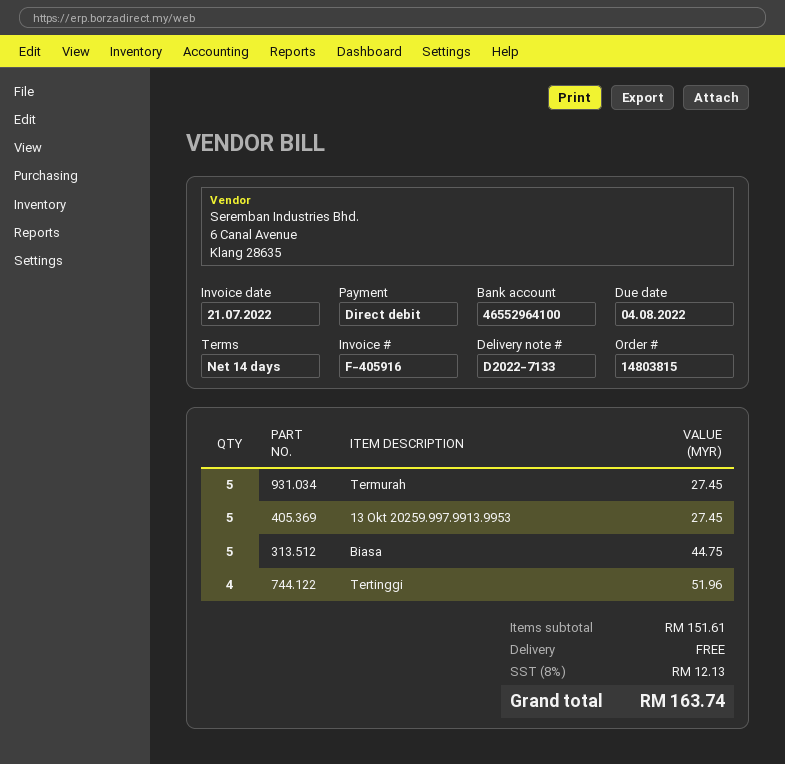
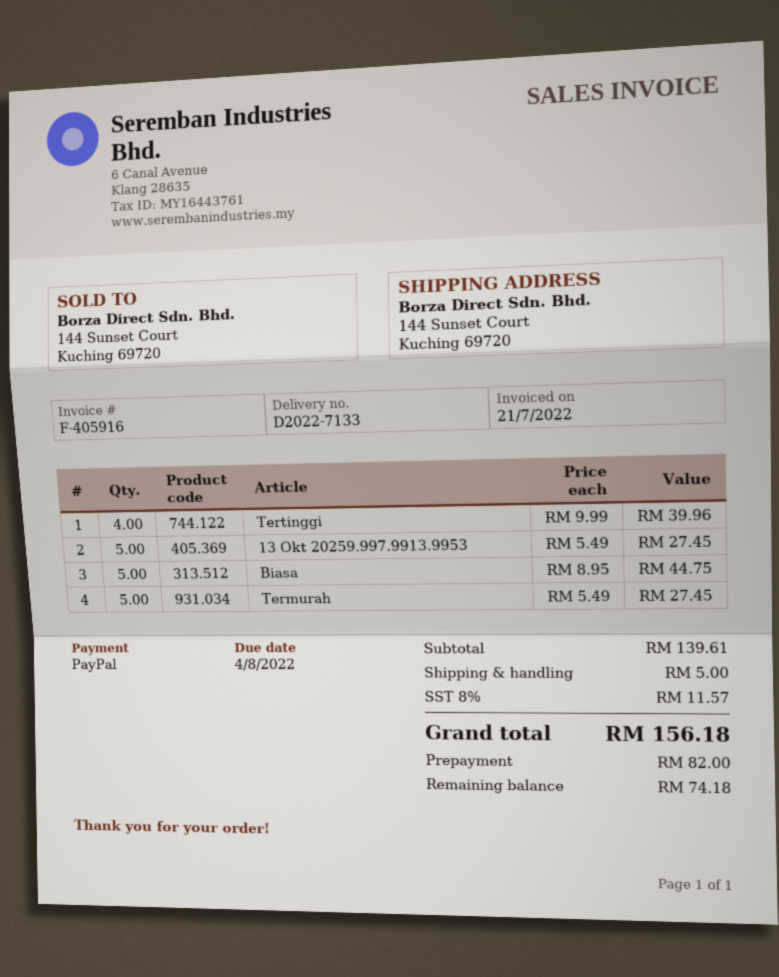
payment method: direct debit -> PayPal
Tertinggi: 4 for 51.96 -> 4 for 39.96
subtotal: 151.61 -> 139.61
shipping: 0.00 -> 5.00
tax: 8% = 12.13 -> 8% = 11.57
total: 163.74 -> 156.18

